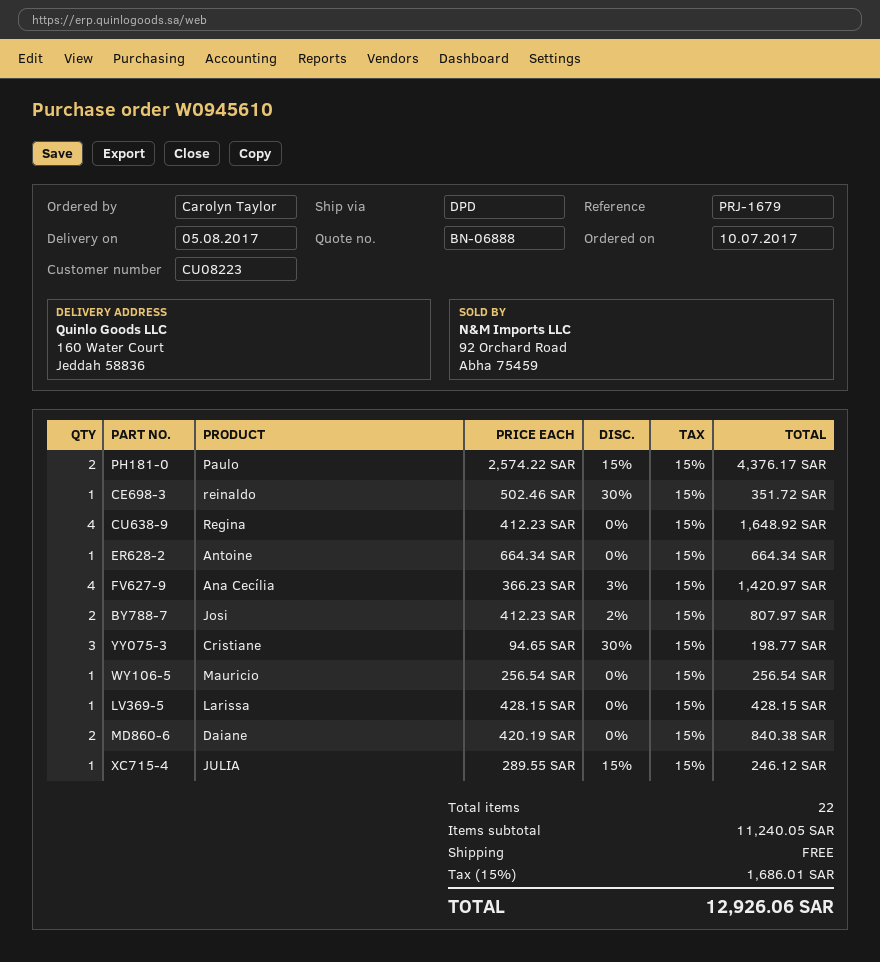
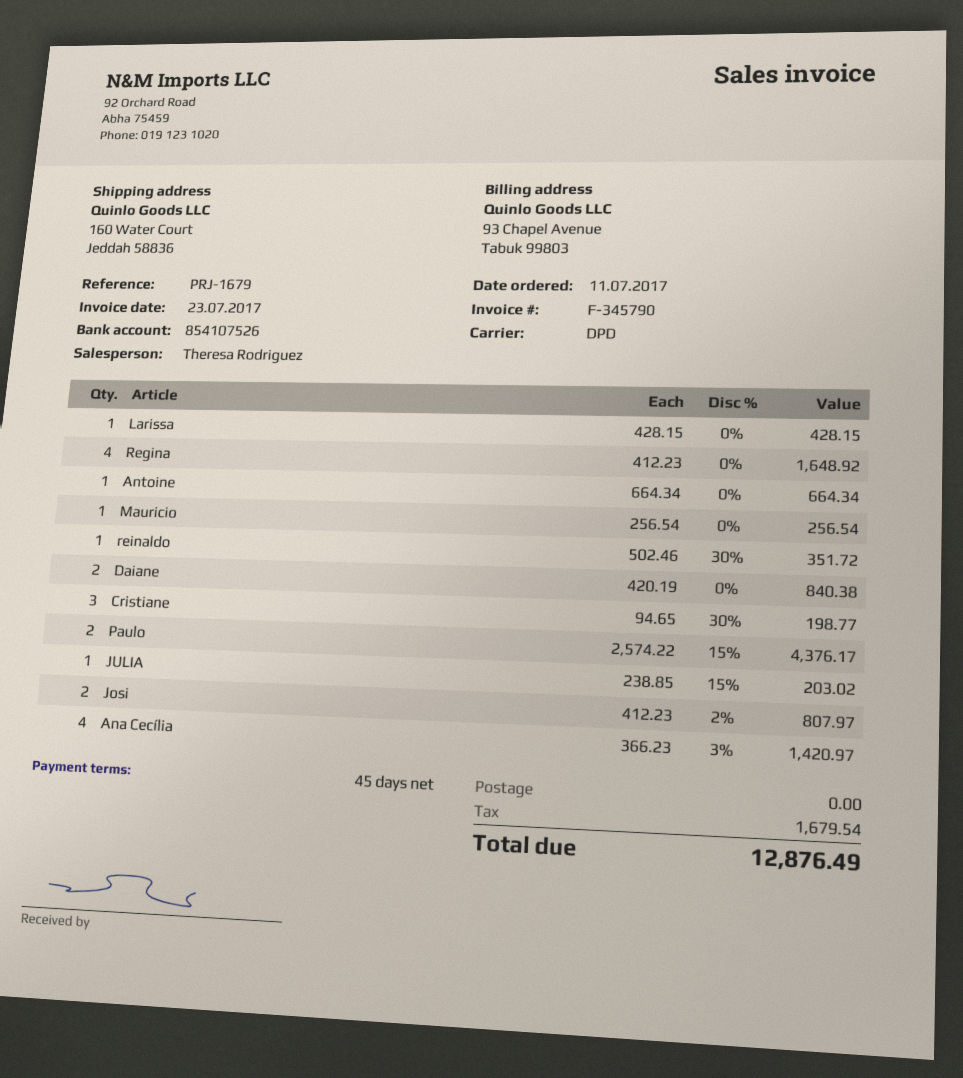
order date: 2017-07-10 -> 2017-07-11
JULIA: 1 x 289.55 - 15% = 246.12 -> 1 x 238.85 - 15% = 203.02
tax: 1686.01 -> 1679.54
total: 12926.06 -> 12876.49

